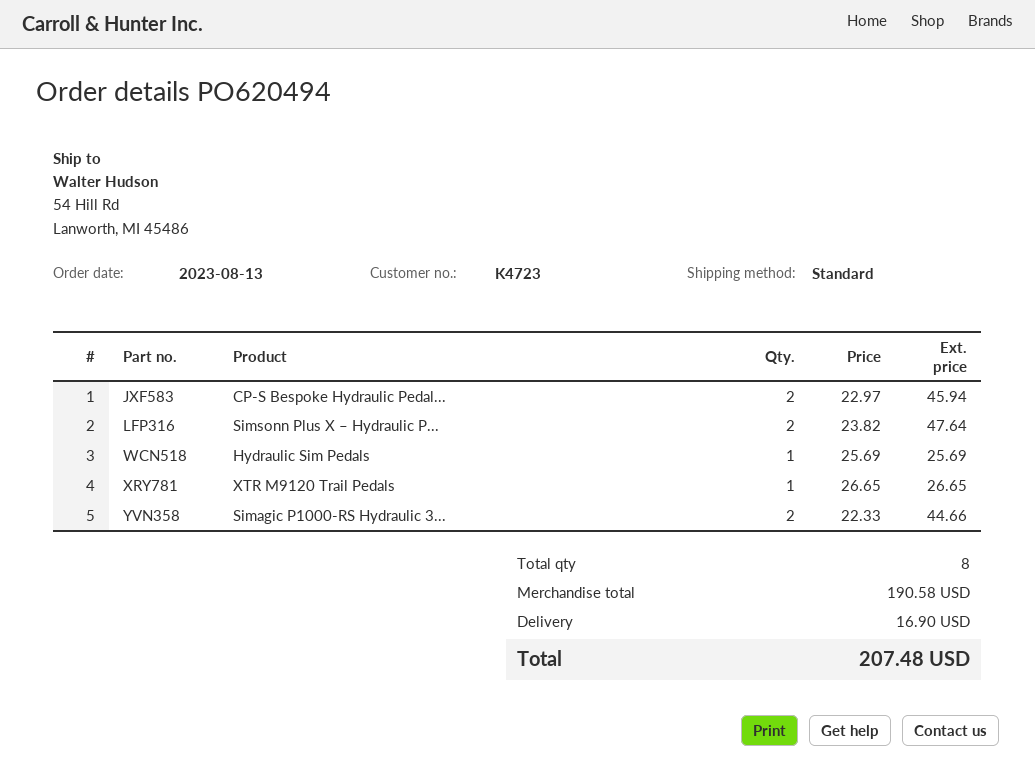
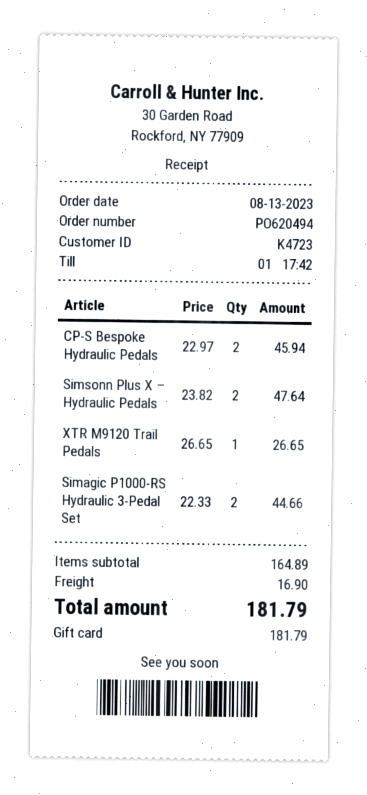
Hydraulic Sim Pedals: 1 x 25.69 = 25.69 -> none
subtotal: 190.58 -> 164.89
total: 207.48 -> 181.79

